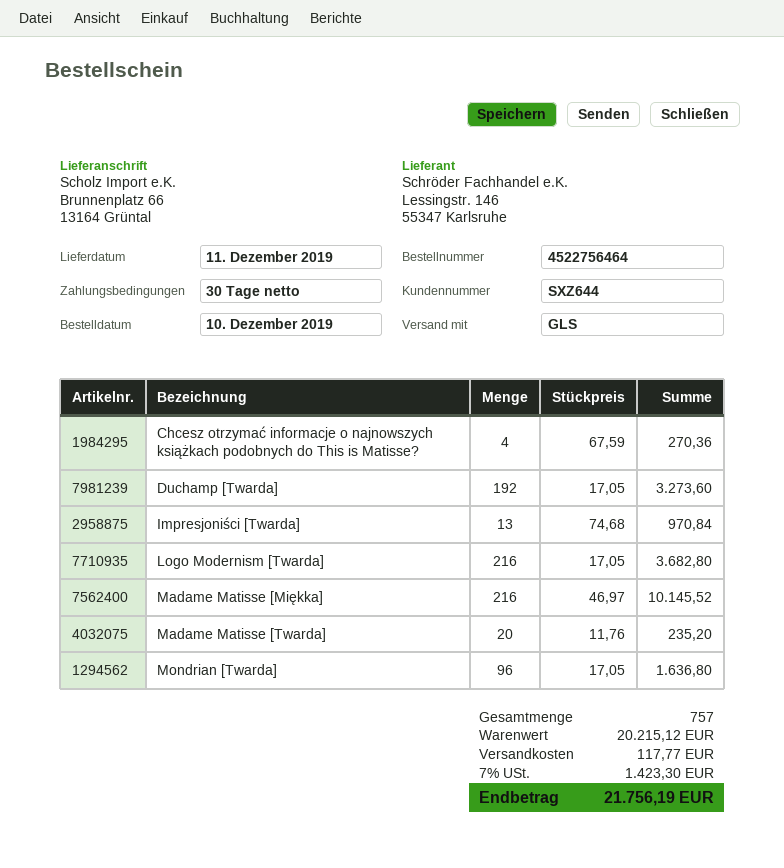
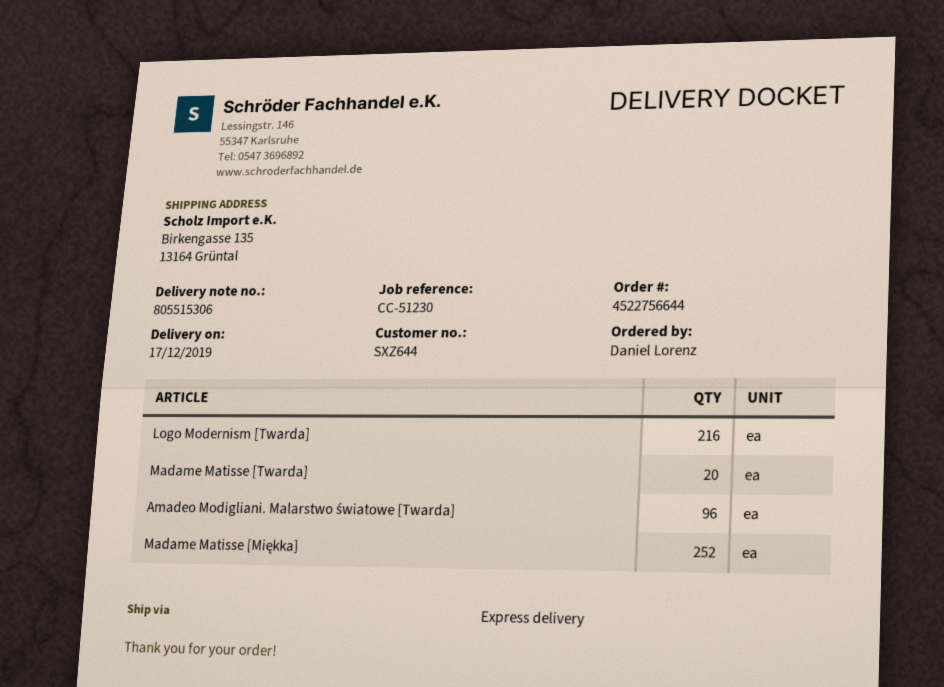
order number: 4522756464 -> 4522756644
delivery date: 2019-12-11 -> 2019-12-17
shipping method: GLS -> express
ship to: Brunnenplatz 66, 13164 Grüntal -> Birkengasse 135, 13164 Grüntal
Chcesz otrzymać informacje o najnowszych książkach podobnych do This is Matisse?: 4 -> none
Duchamp [Twarda]: 192 -> none
Impresjoniści [Twarda]: 13 -> none
Madame Matisse [Miękka]: 216 -> 252
Mondrian [Twarda]: 96 -> none
Amadeo Modigliani. Malarstwo światowe [Twarda]: none -> 96

